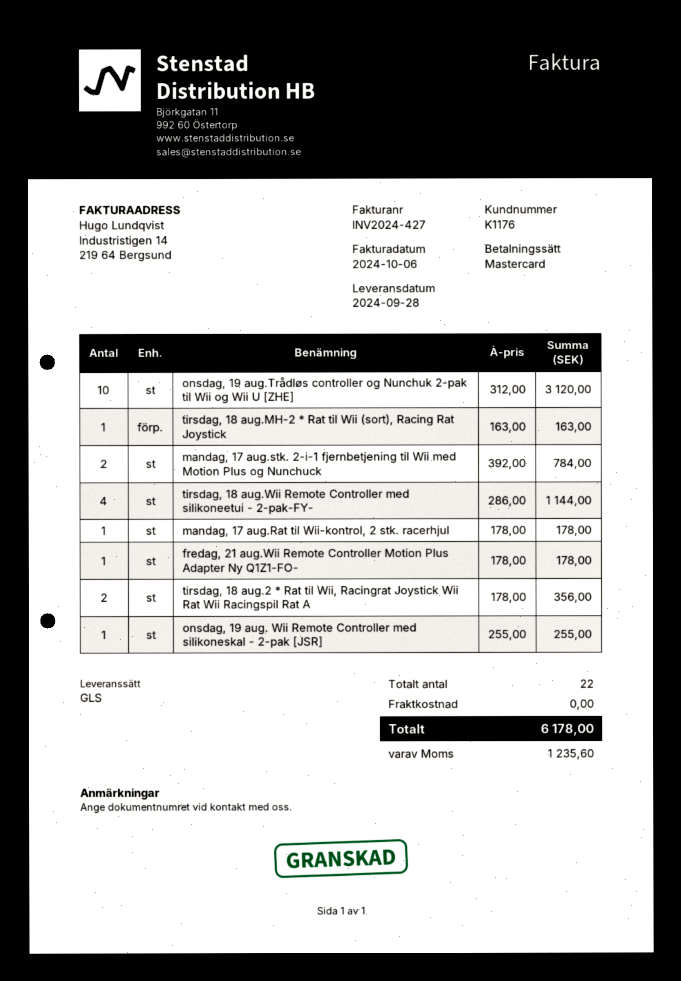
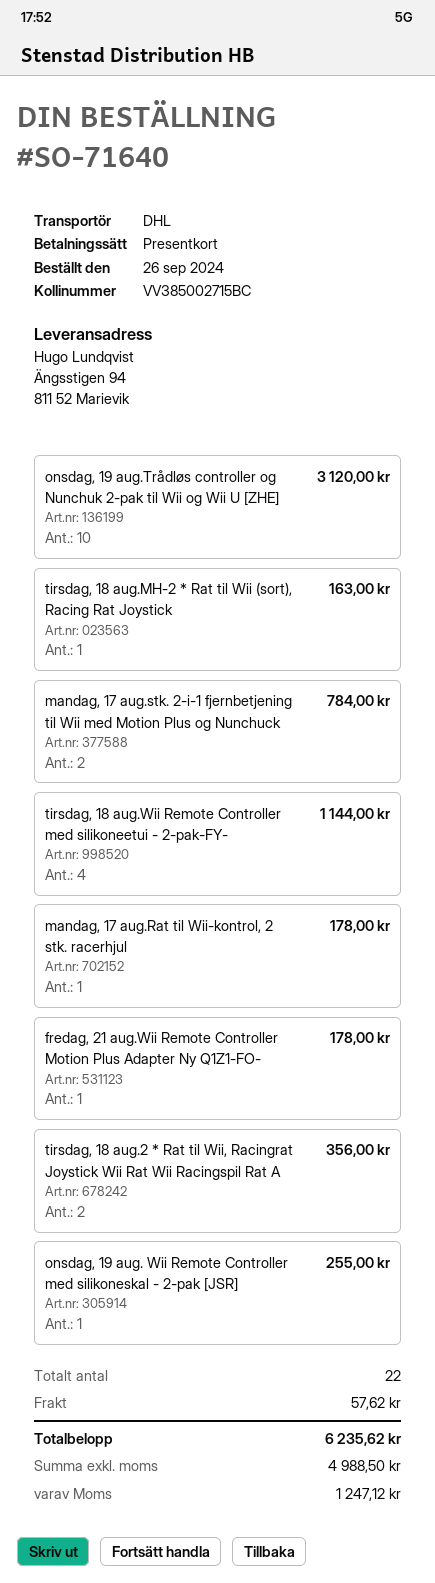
payment method: Mastercard -> gift card
shipping method: GLS -> DHL
shipping: 0.00 -> 57.62
tax: 1235.60 -> 1247.12
total: 6178.00 -> 6235.62

